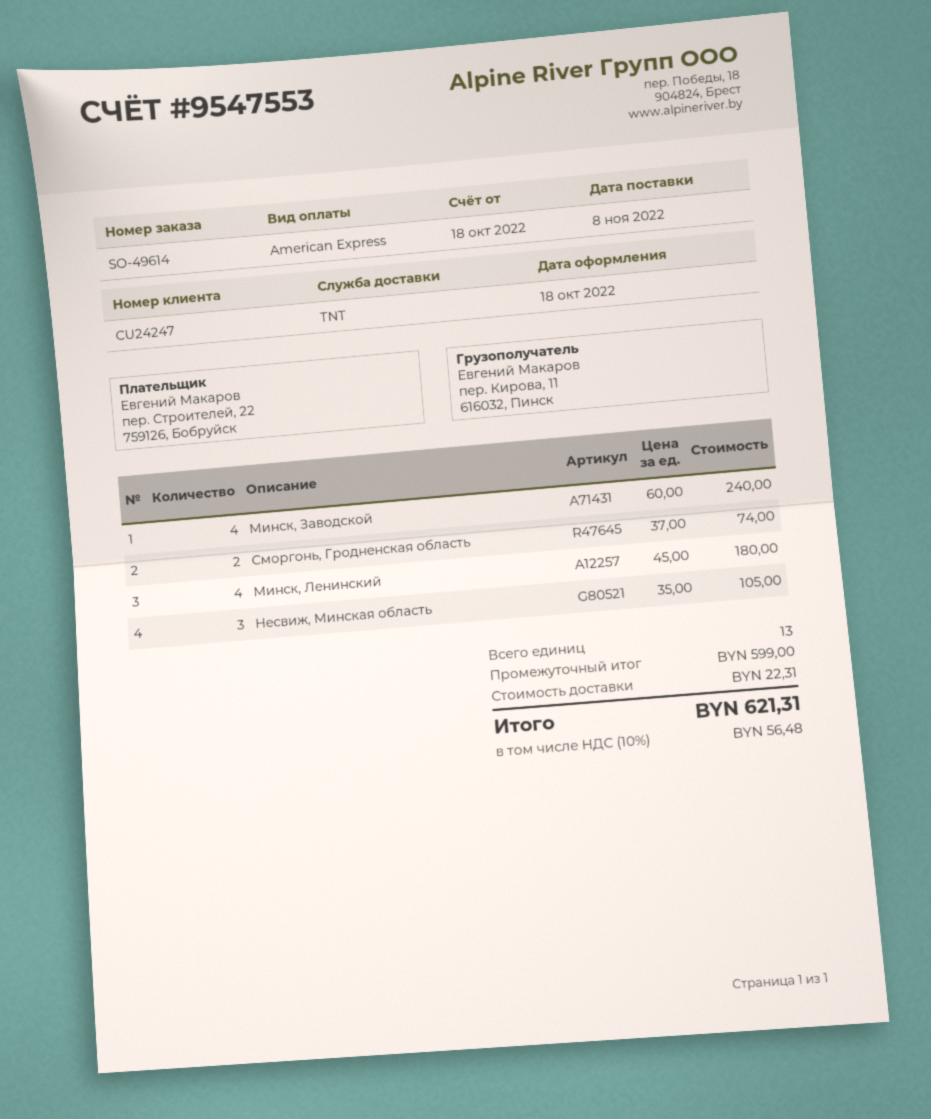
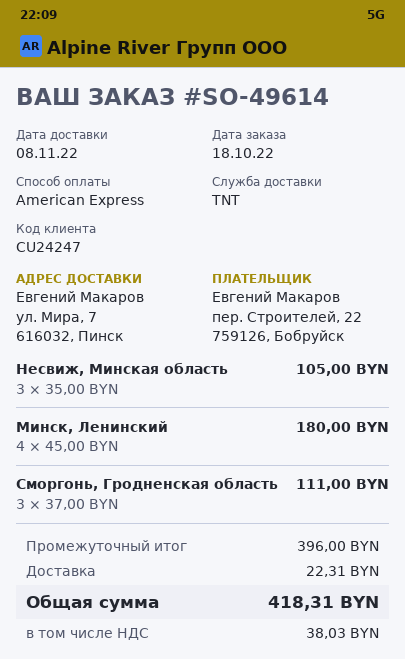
ship to: пер. Кирова, 11, 616032, Пинск -> ул. Мира, 7, 616032, Пинск
Минск, Заводской: 4 x 60.00 = 240.00 -> none
Сморгонь, Гродненская область: 2 x 37.00 = 74.00 -> 3 x 37.00 = 111.00
subtotal: 599.00 -> 396.00
tax: 56.48 -> 38.03
total: 621.31 -> 418.31

